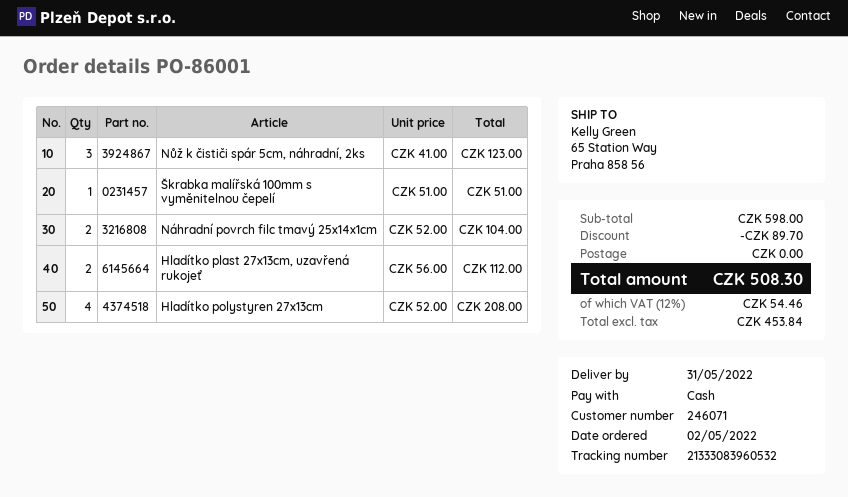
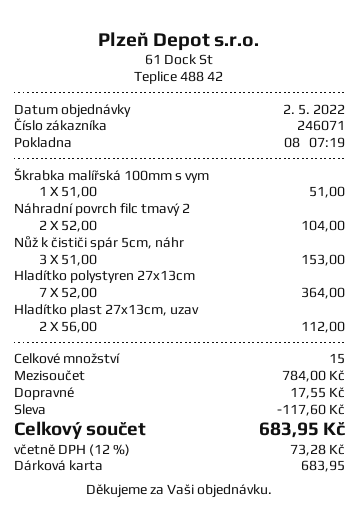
payment method: cash -> gift card
Nůž k čističi spár 5cm, náhradní, 2ks: 3 x 41.00 = 123.00 -> 3 x 51.00 = 153.00
Hladítko polystyren 27x13cm: 4 x 52.00 = 208.00 -> 7 x 52.00 = 364.00
subtotal: 598.00 -> 784.00
discount: 89.70 -> 117.60
shipping: 0.00 -> 17.55
tax: 12% = 54.46 -> 12% = 73.28
total: 508.30 -> 683.95

